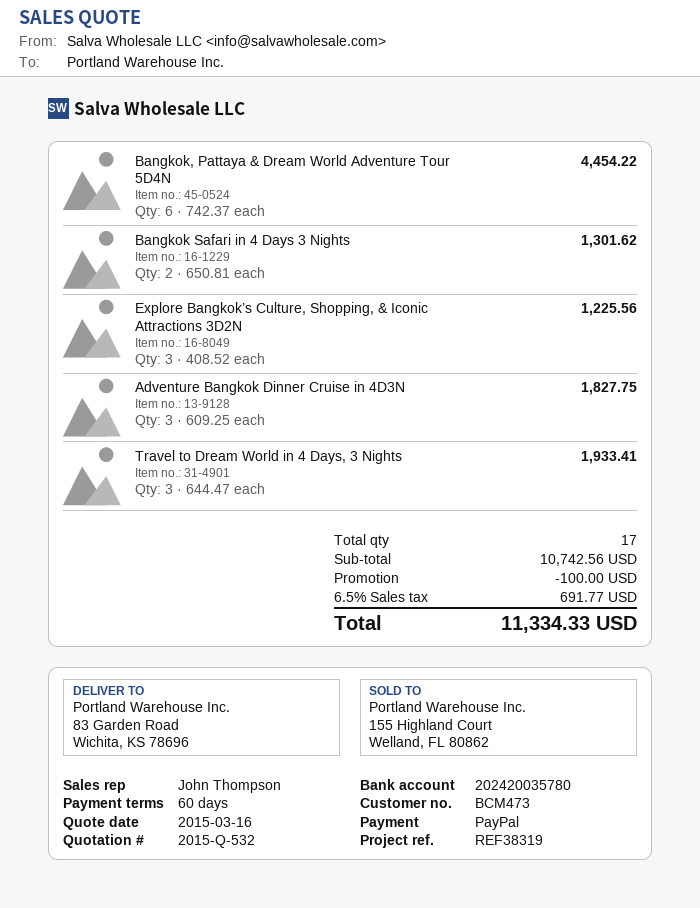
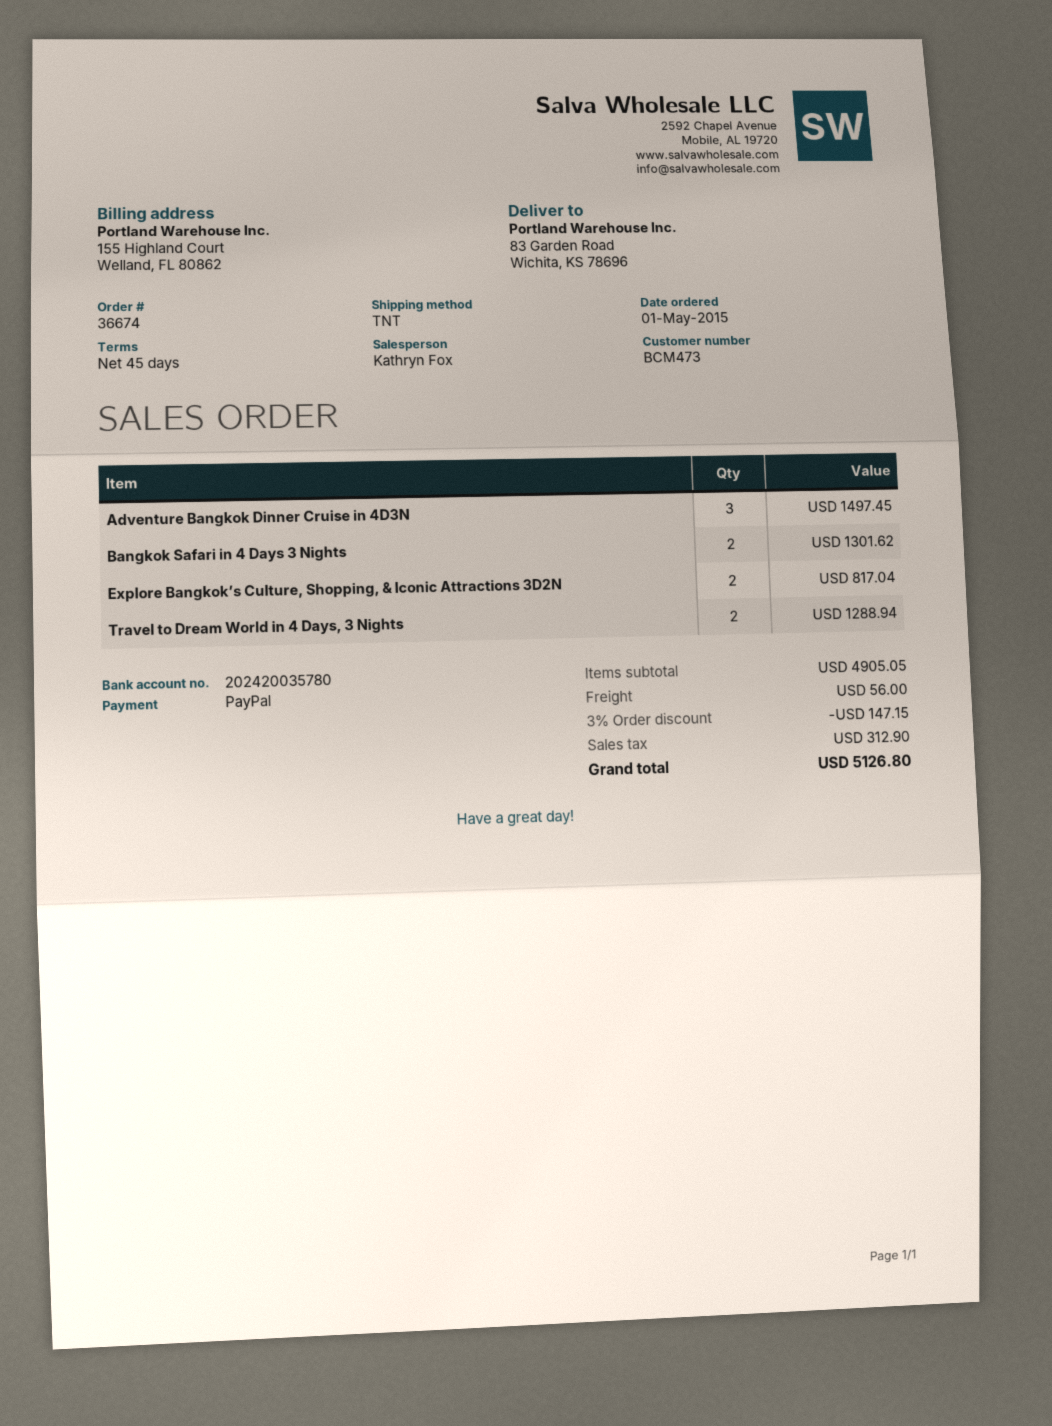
payment terms: 60 days -> 45 days
sales rep: John Thompson -> Kathryn Fox
Bangkok, Pattaya & Dream World Adventure Tour 5D4N: 6 for 4454.22 -> none
Explore Bangkok’s Culture, Shopping, & Iconic Attractions 3D2N: 3 for 1225.56 -> 2 for 817.04
Adventure Bangkok Dinner Cruise in 4D3N: 3 for 1827.75 -> 3 for 1497.45
Travel to Dream World in 4 Days, 3 Nights: 3 for 1933.41 -> 2 for 1288.94
subtotal: 10742.56 -> 4905.05
discount: 100.00 -> 147.15
shipping: none -> 56.00
tax: 691.77 -> 312.90
total: 11334.33 -> 5126.80

